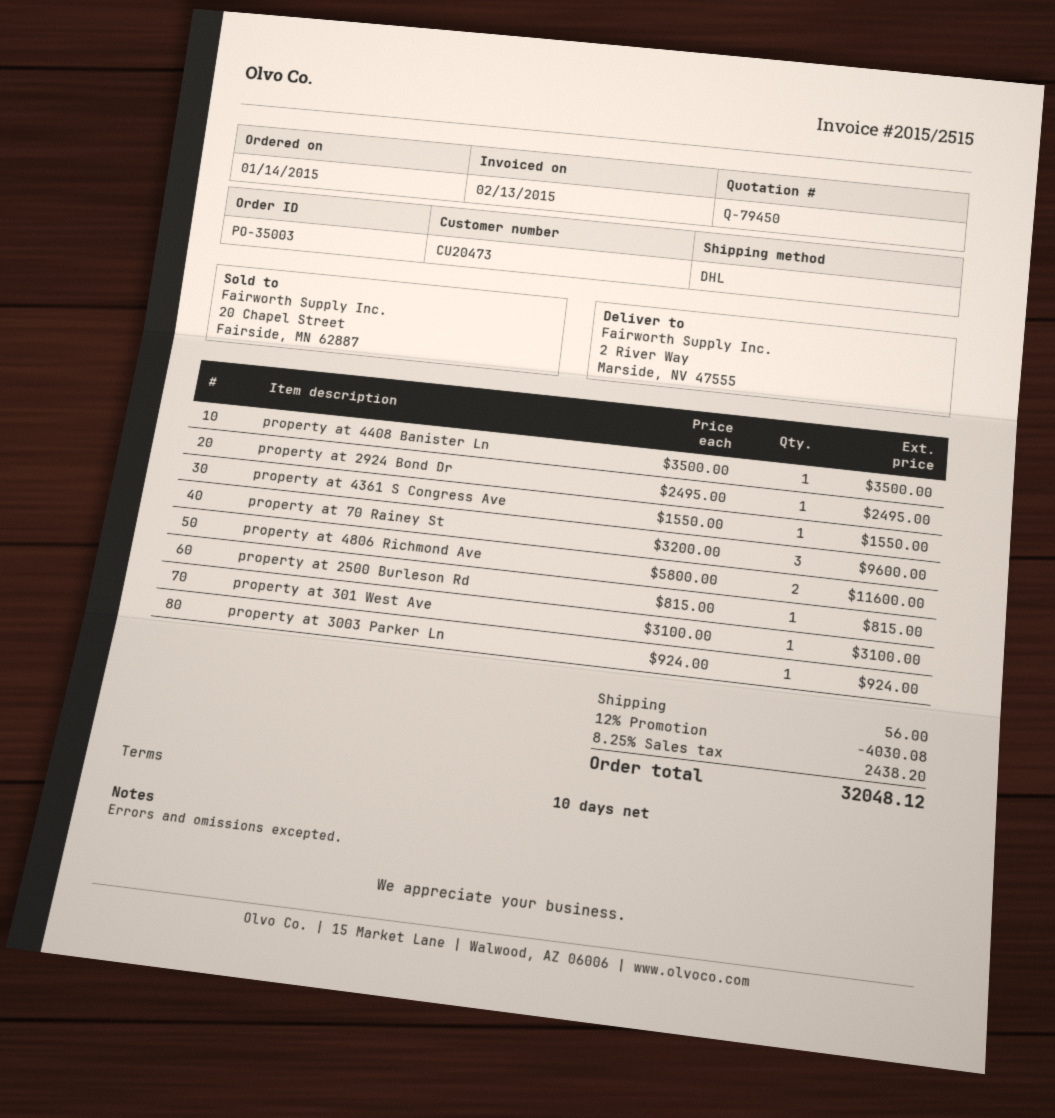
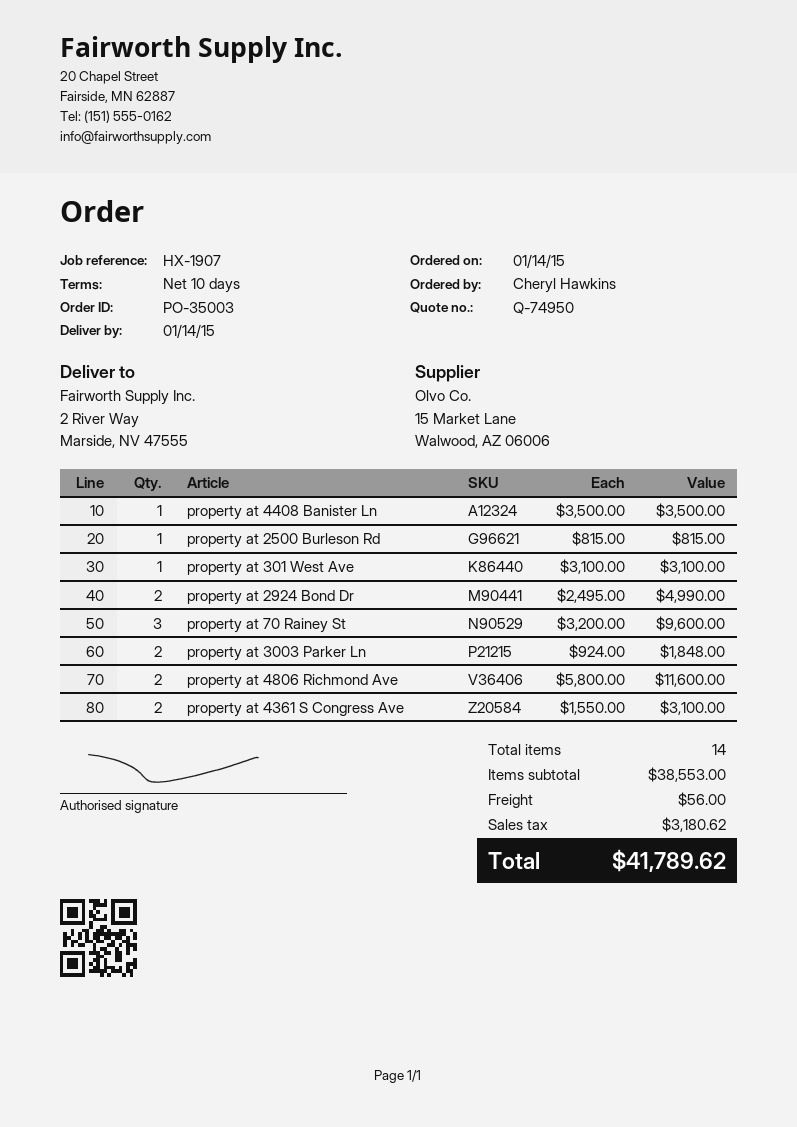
quote number: Q-79450 -> Q-74950
property at 2924 Bond Dr: 1 x 2495.00 = 2495.00 -> 2 x 2495.00 = 4990.00
property at 4361 S Congress Ave: 1 x 1550.00 = 1550.00 -> 2 x 1550.00 = 3100.00
property at 3003 Parker Ln: 1 x 924.00 = 924.00 -> 2 x 924.00 = 1848.00
discount: 12% = 4030.08 -> none
tax: 2438.20 -> 3180.62
total: 32048.12 -> 41789.62

